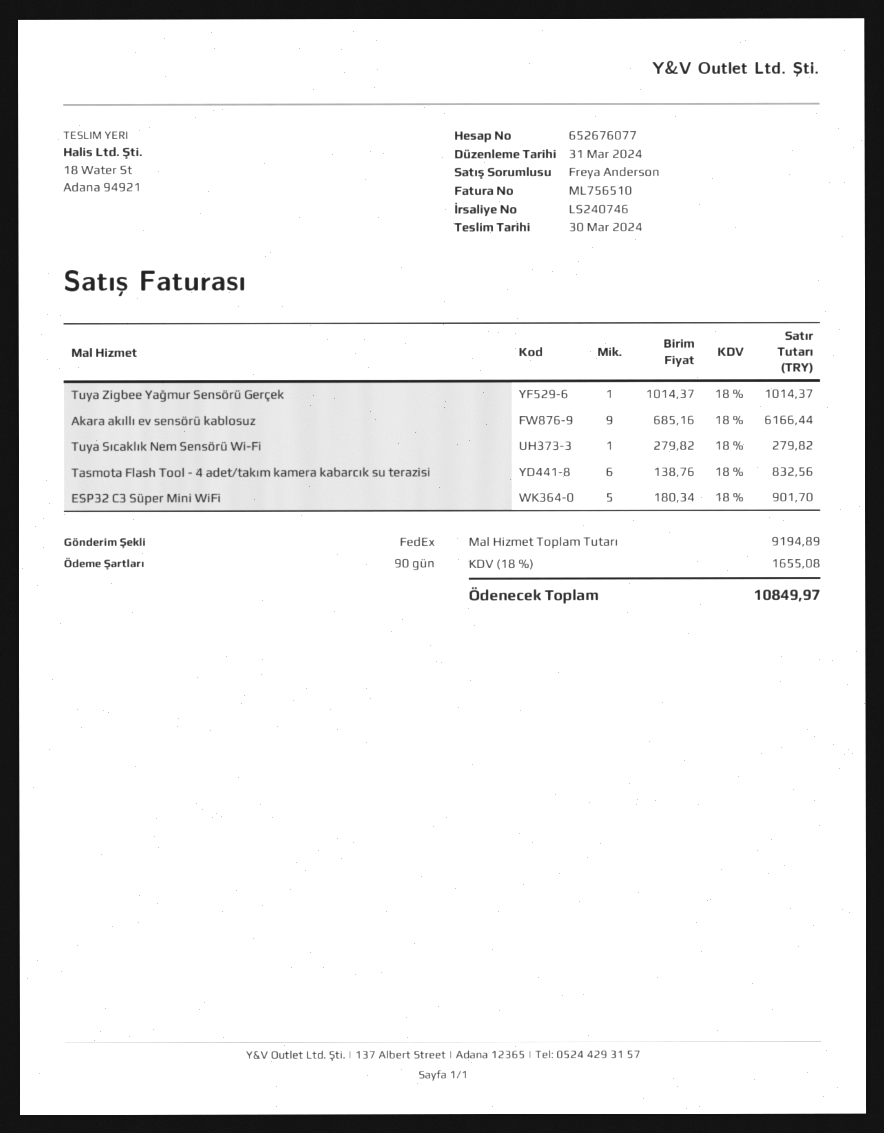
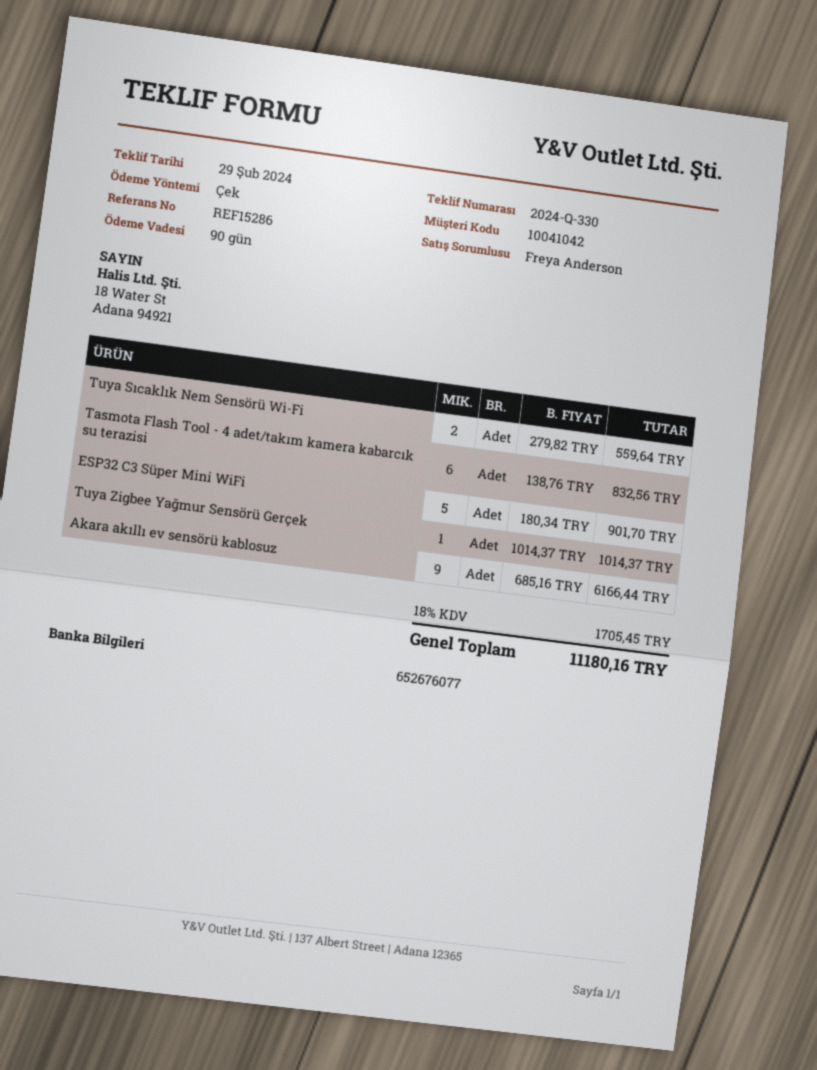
Tuya Sıcaklık Nem Sensörü Wi-Fi: 1 x 279.82 = 279.82 -> 2 x 279.82 = 559.64
tax: 18% = 1655.08 -> 18% = 1705.45
total: 10849.97 -> 11180.16

